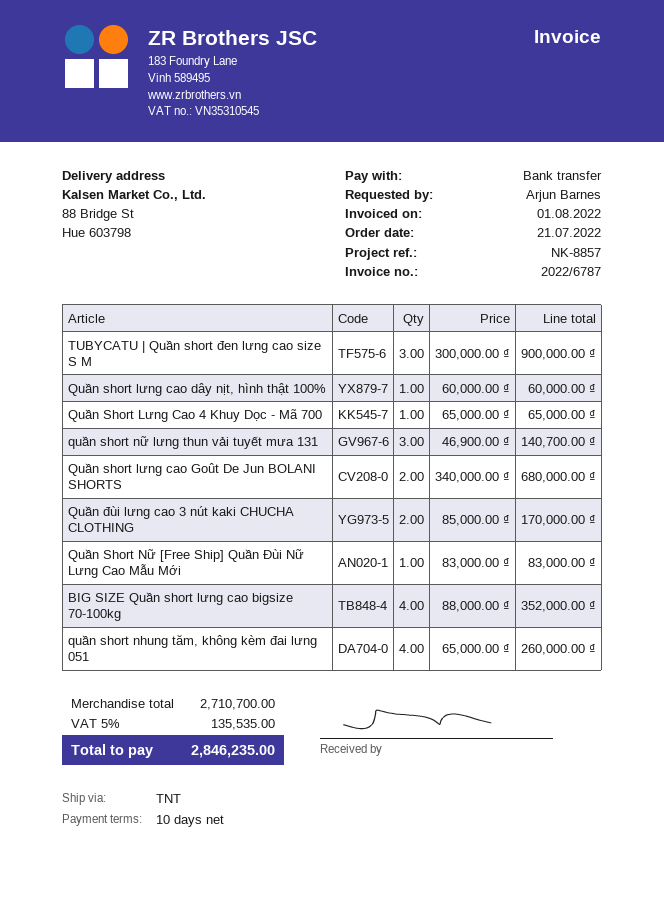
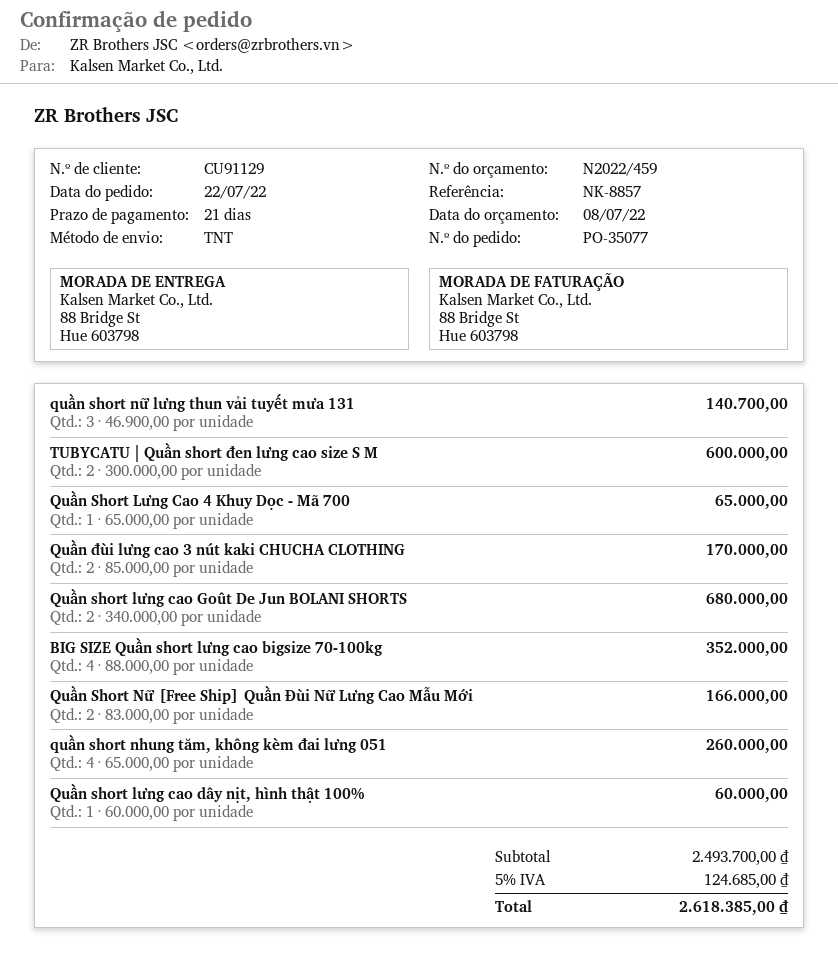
order date: 2022-07-21 -> 2022-07-22
payment terms: 10 days -> 21 days
TUBYCATU | Quần short đen lưng cao size S M: 3 x 300000.00 = 900000.00 -> 2 x 300000.00 = 600000.00
Quần Short Nữ [Free Ship] Quần Đùi Nữ Lưng Cao Mẫu Mới: 1 x 83000.00 = 83000.00 -> 2 x 83000.00 = 166000.00
subtotal: 2710700.00 -> 2493700.00
tax: 5% = 135535.00 -> 5% = 124685.00
total: 2846235.00 -> 2618385.00

